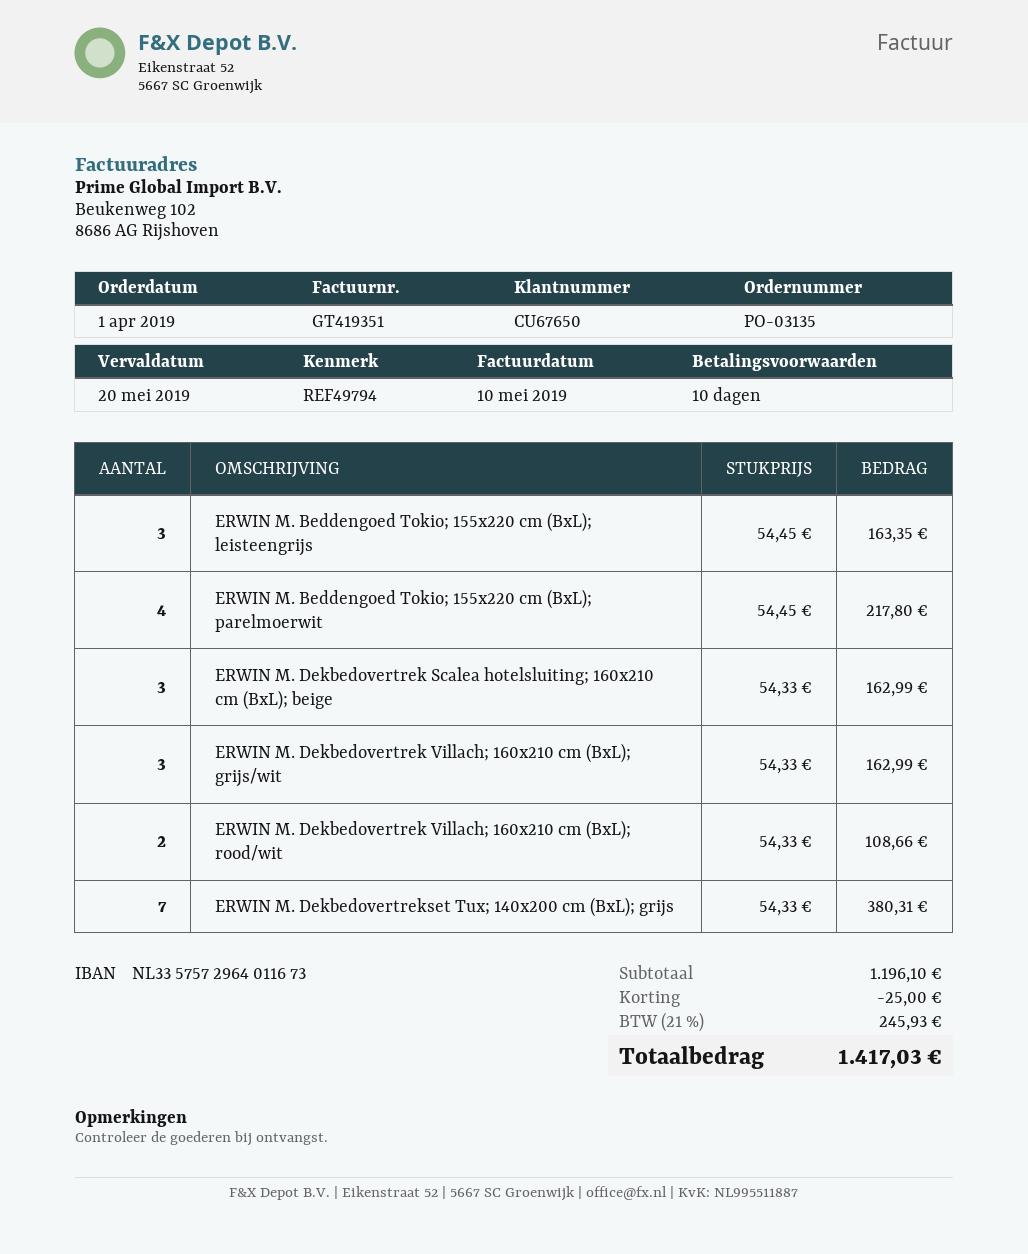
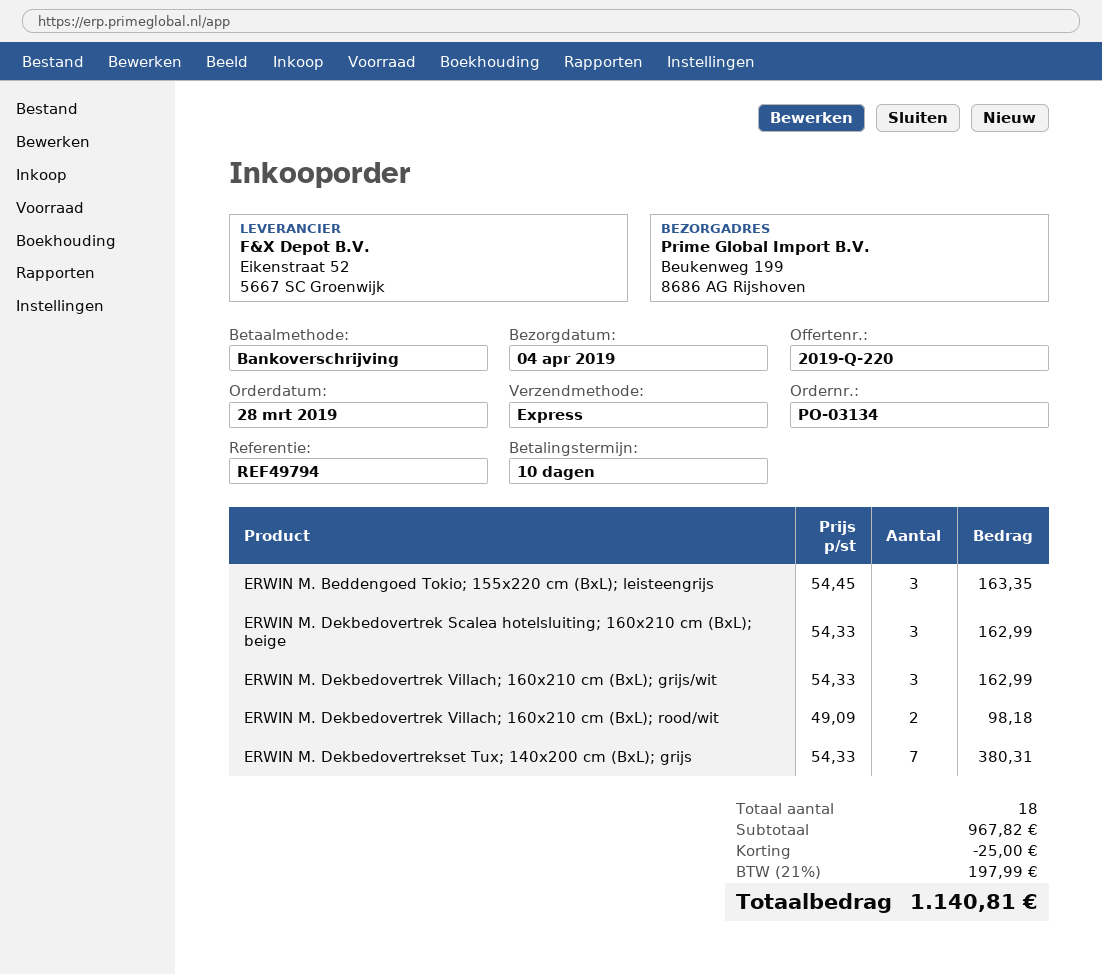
order number: PO-03135 -> PO-03134
order date: 2019-04-01 -> 2019-03-28
ERWIN M. Beddengoed Tokio; 155x220 cm (BxL); parelmoerwit: 4 x 54.45 = 217.80 -> none
ERWIN M. Dekbedovertrek Villach; 160x210 cm (BxL); rood/wit: 2 x 54.33 = 108.66 -> 2 x 49.09 = 98.18
subtotal: 1196.10 -> 967.82
tax: 21% = 245.93 -> 21% = 197.99
total: 1417.03 -> 1140.81

